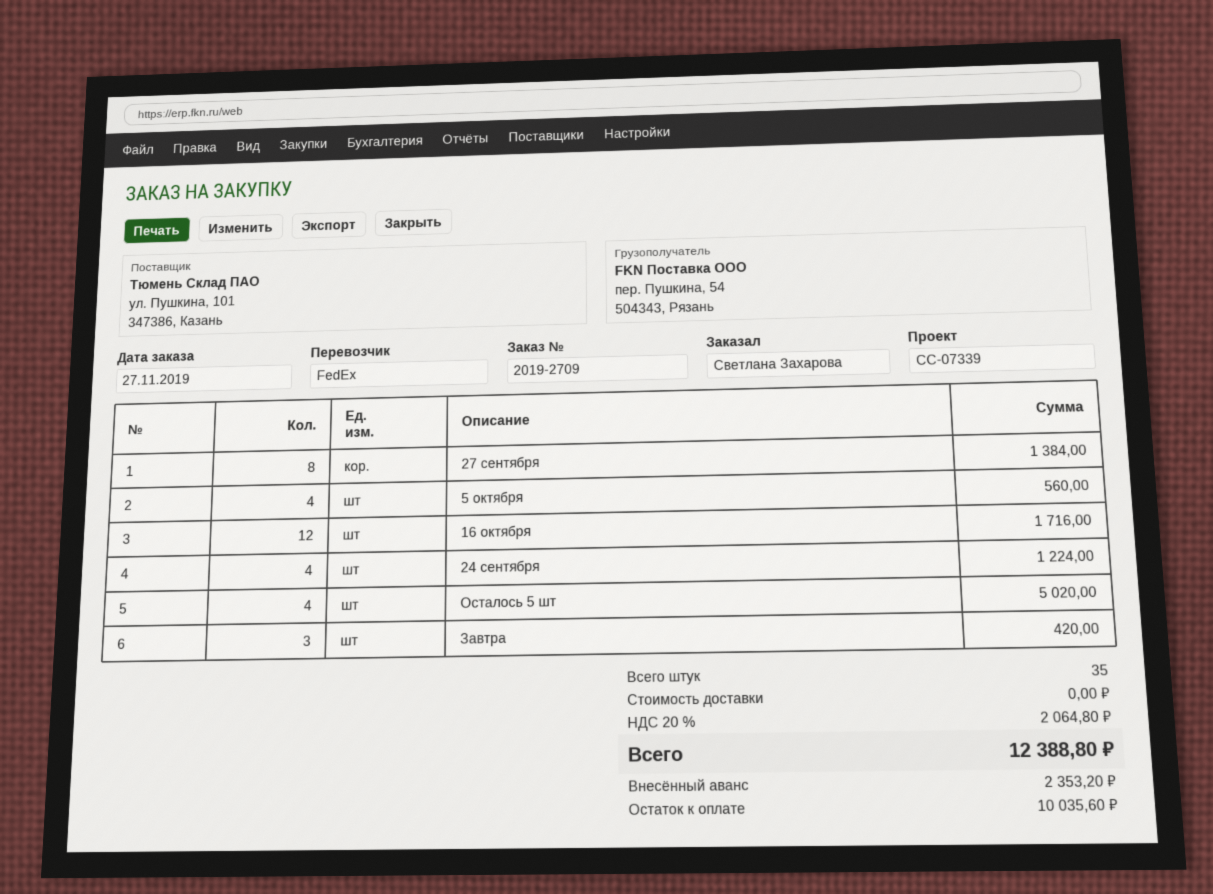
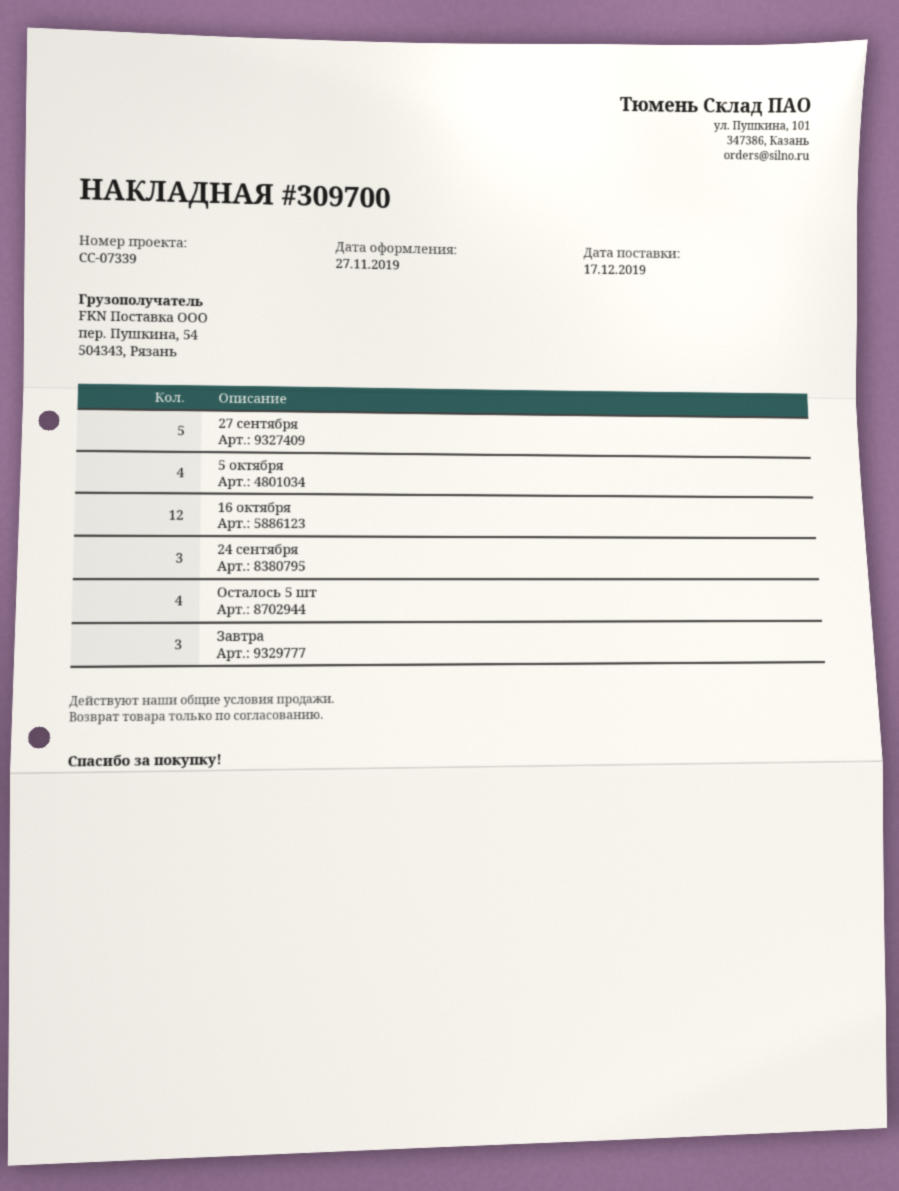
27 сентября: 8 -> 5
24 сентября: 4 -> 3

